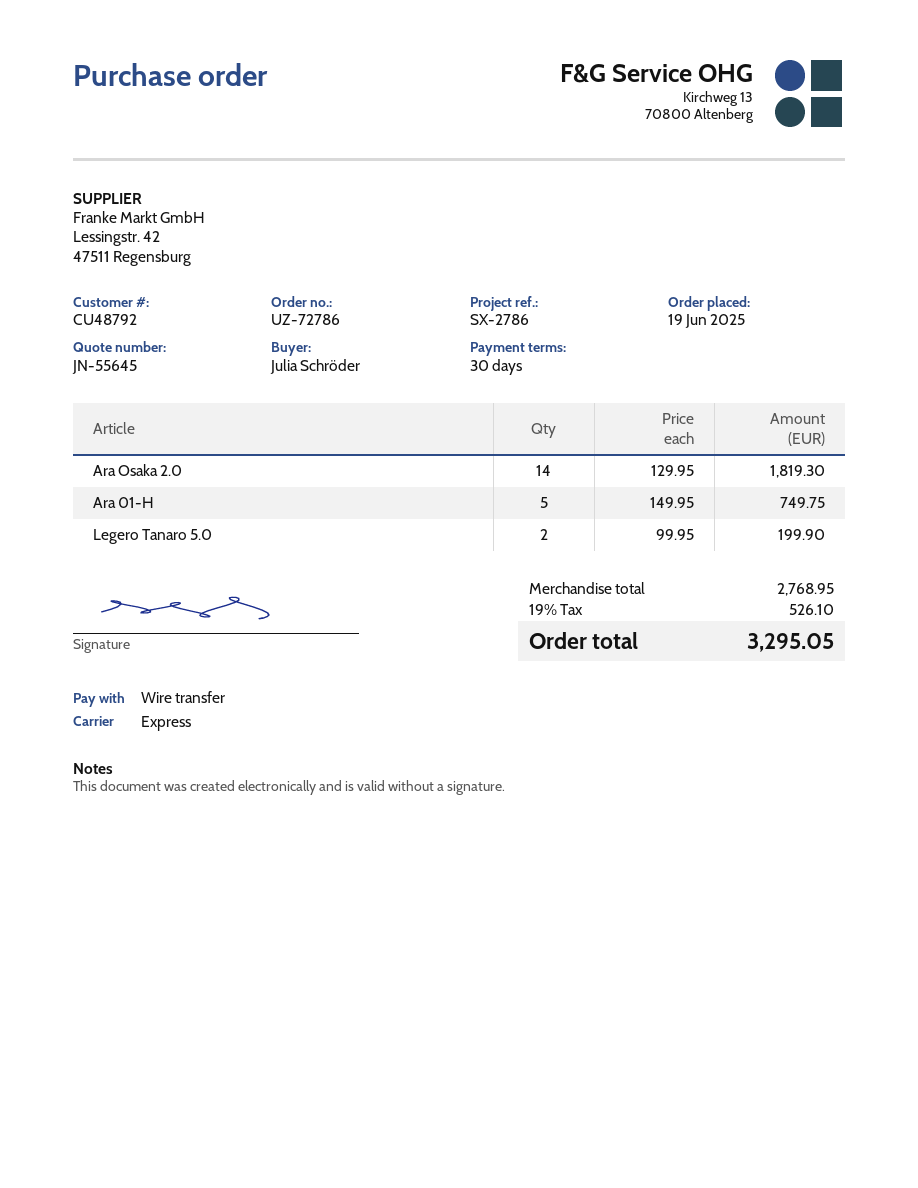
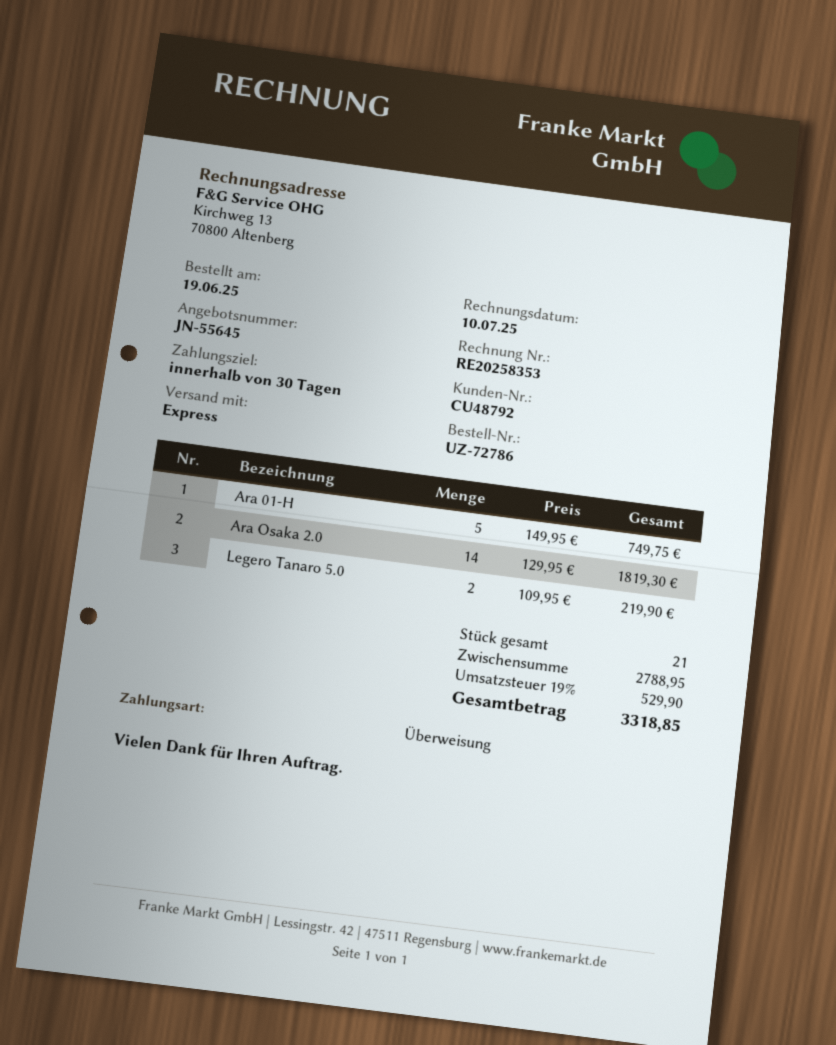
Legero Tanaro 5.0: 2 x 99.95 = 199.90 -> 2 x 109.95 = 219.90
subtotal: 2768.95 -> 2788.95
tax: 19% = 526.10 -> 19% = 529.90
total: 3295.05 -> 3318.85

